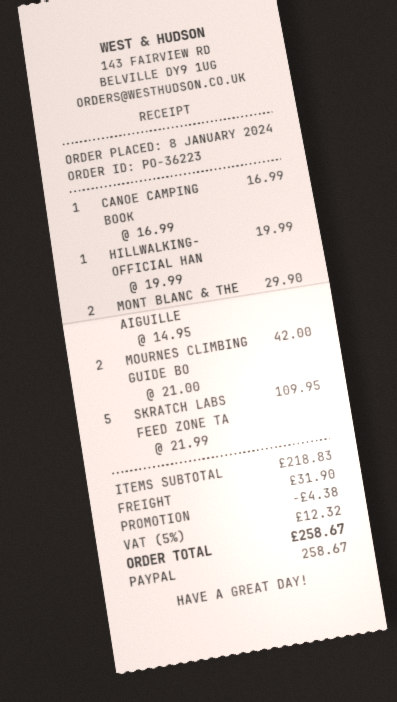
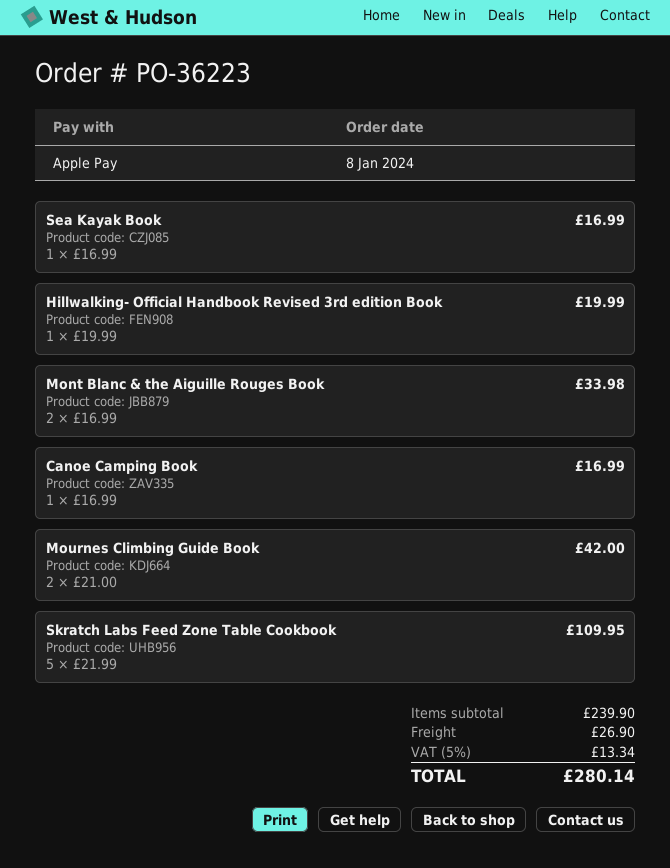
payment method: PayPal -> Apple Pay
MONT BLANC & THE AIGUILLE: 2 x 14.95 = 29.90 -> 2 x 16.99 = 33.98
Sea Kayak Book: none -> 1 x 16.99 = 16.99
subtotal: 218.83 -> 239.90
discount: 4.38 -> none
shipping: 31.90 -> 26.90
tax: 5% = 12.32 -> 5% = 13.34
total: 258.67 -> 280.14

